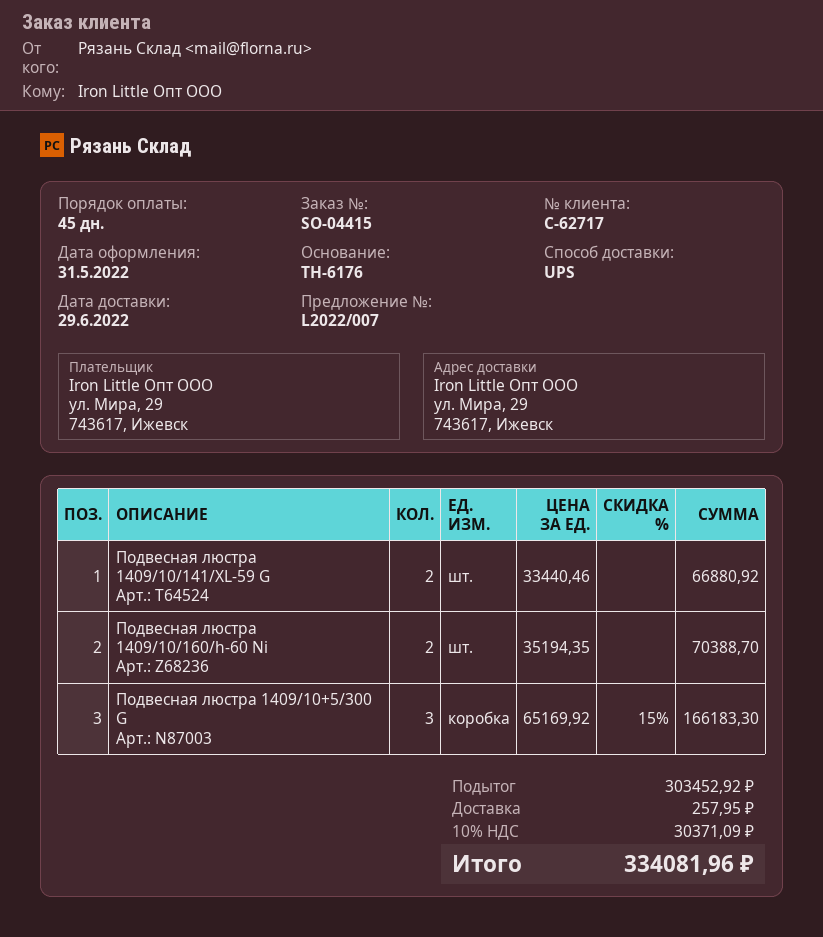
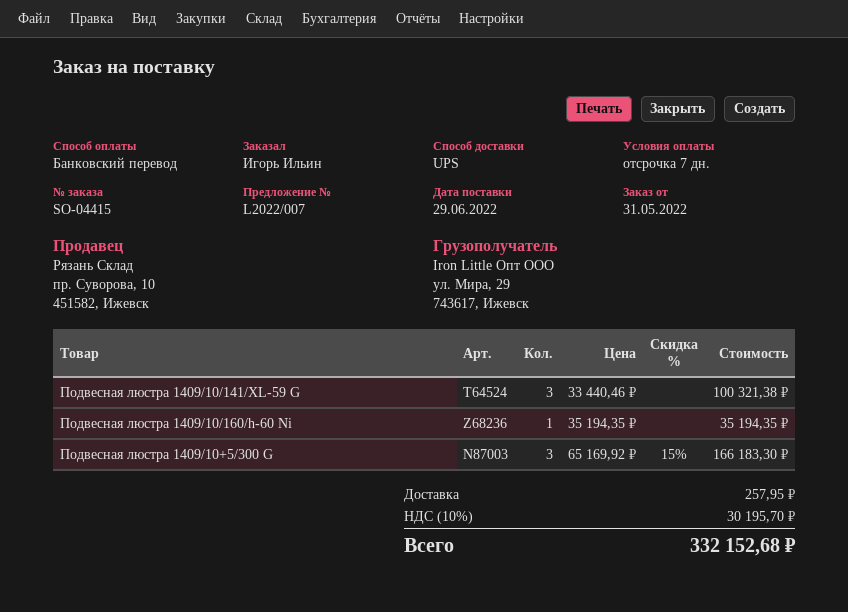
payment terms: 45 days -> 7 days
Подвесная люстра 1409/10/141/XL-59 G: 2 x 33440.46 = 66880.92 -> 3 x 33440.46 = 100321.38
Подвесная люстра 1409/10/160/h-60 Ni: 2 x 35194.35 = 70388.70 -> 1 x 35194.35 = 35194.35
tax: 10% = 30371.09 -> 10% = 30195.70
total: 334081.96 -> 332152.68

